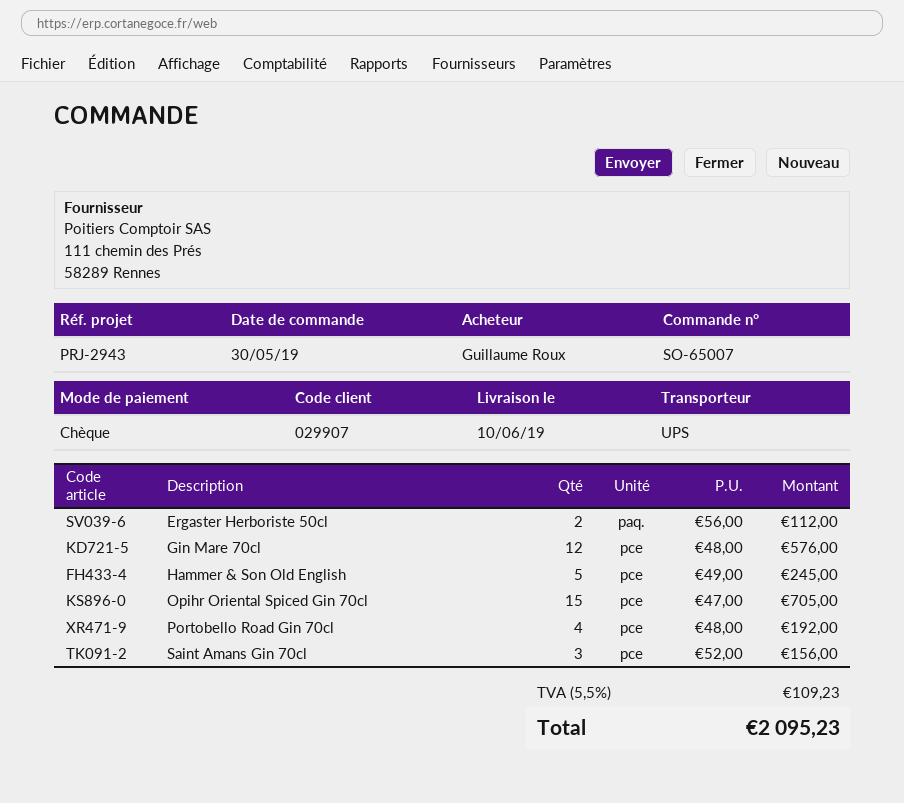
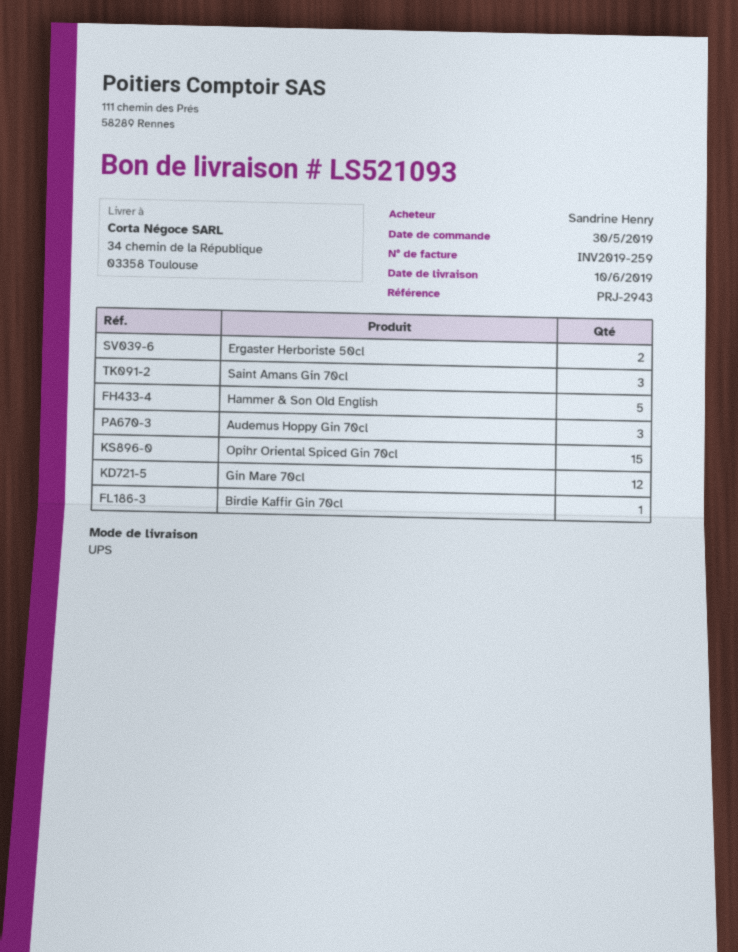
ordered by: Guillaume Roux -> Sandrine Henry
Portobello Road Gin 70cl: 4 -> none
Audemus Hoppy Gin 70cl: none -> 3
Birdie Kaffir Gin 70cl: none -> 1

